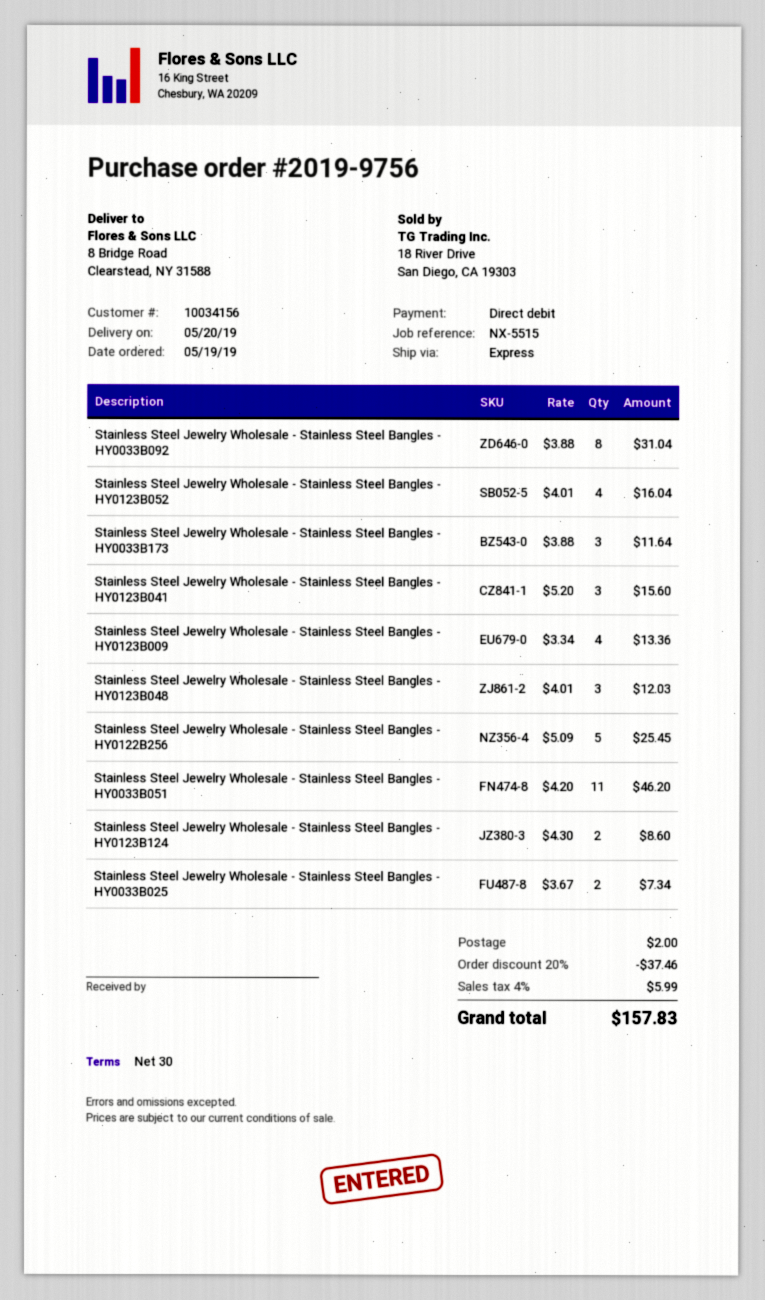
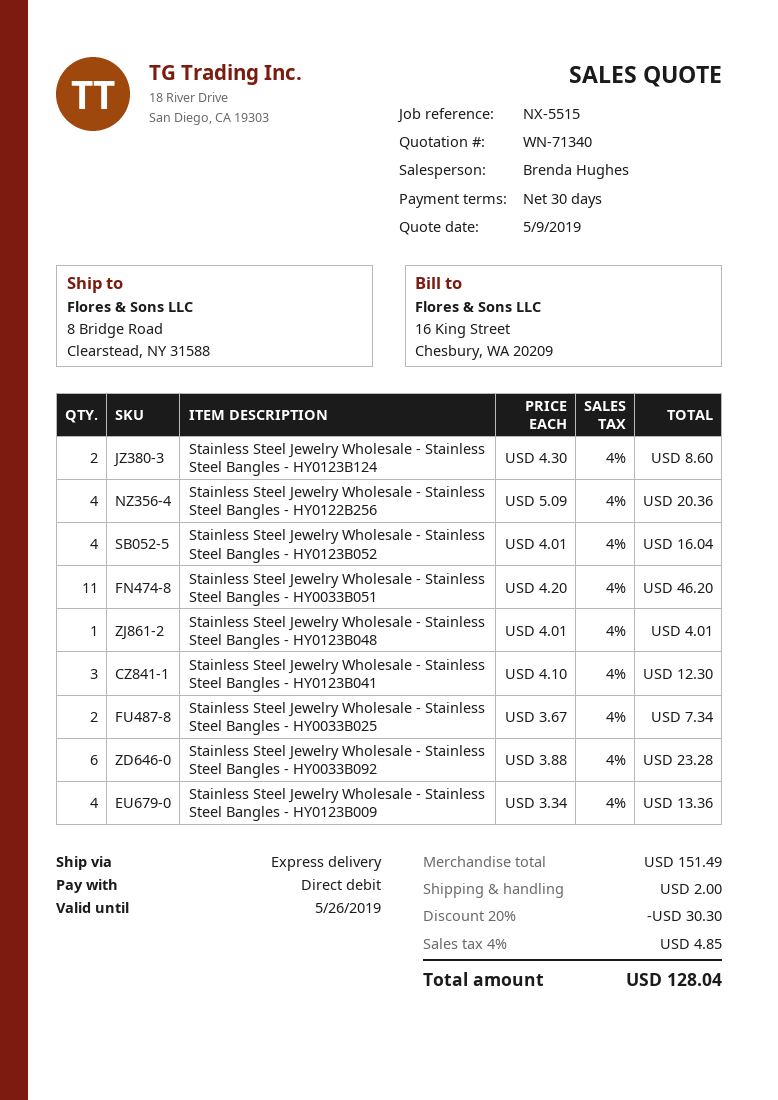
Stainless Steel Jewelry Wholesale - Stainless Steel Bangles - HY0033B092: 8 x 3.88 = 31.04 -> 6 x 3.88 = 23.28
Stainless Steel Jewelry Wholesale - Stainless Steel Bangles - HY0033B173: 3 x 3.88 = 11.64 -> none
Stainless Steel Jewelry Wholesale - Stainless Steel Bangles - HY0123B041: 3 x 5.20 = 15.60 -> 3 x 4.10 = 12.30
Stainless Steel Jewelry Wholesale - Stainless Steel Bangles - HY0123B048: 3 x 4.01 = 12.03 -> 1 x 4.01 = 4.01
Stainless Steel Jewelry Wholesale - Stainless Steel Bangles - HY0122B256: 5 x 5.09 = 25.45 -> 4 x 5.09 = 20.36
discount: 20% = 37.46 -> 20% = 30.30
tax: 4% = 5.99 -> 4% = 4.85
total: 157.83 -> 128.04

